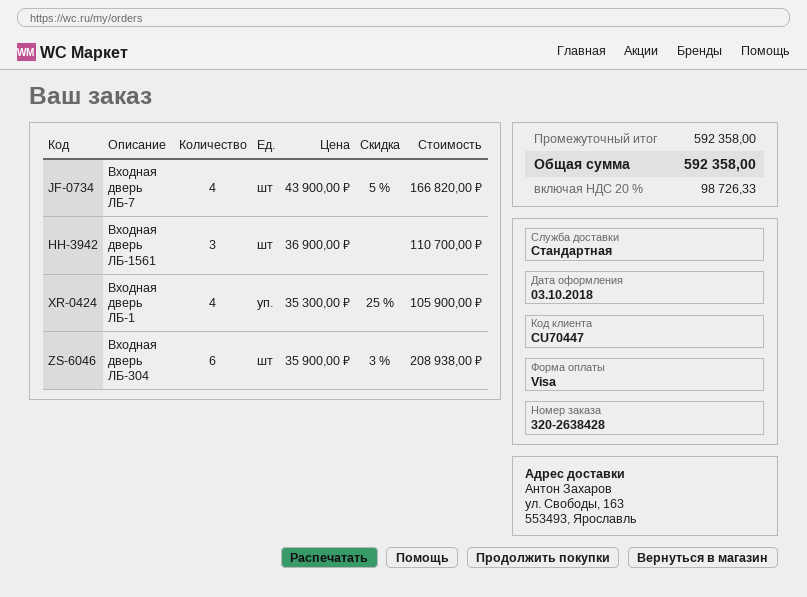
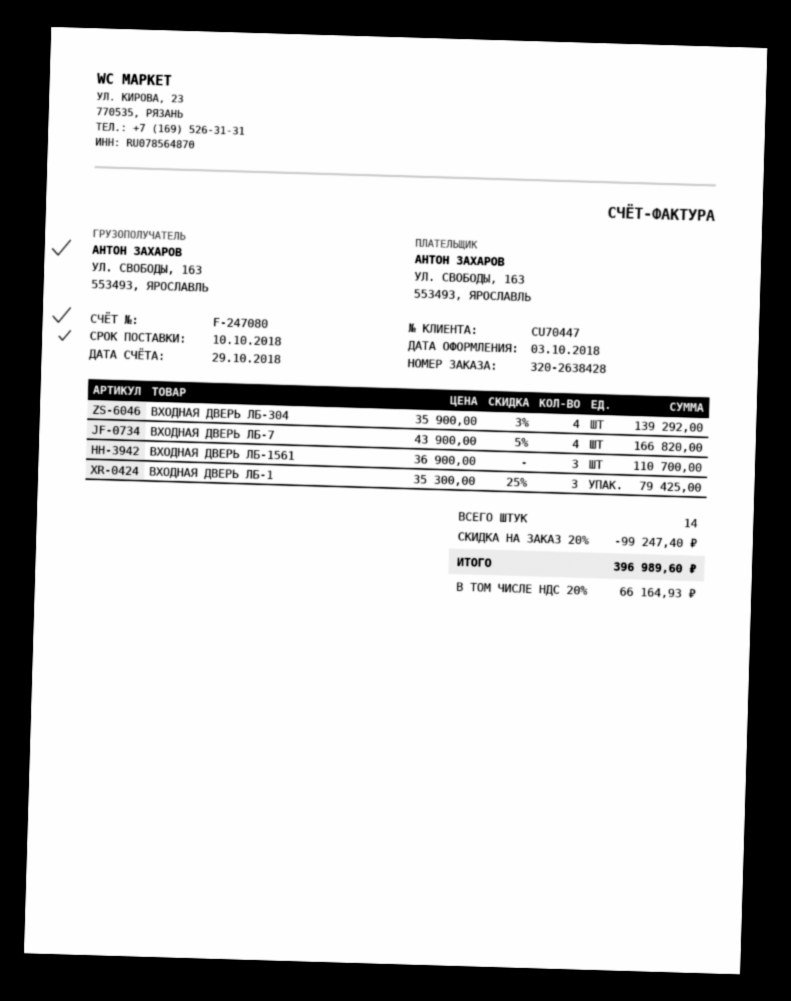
Входная дверь ЛБ-1: 4 x 35300.00 - 25% = 105900.00 -> 3 x 35300.00 - 25% = 79425.00
Входная дверь ЛБ-304: 6 x 35900.00 - 3% = 208938.00 -> 4 x 35900.00 - 3% = 139292.00
discount: none -> 20% = 99247.40
tax: 20% = 98726.33 -> 20% = 66164.93
total: 592358.00 -> 396989.60

